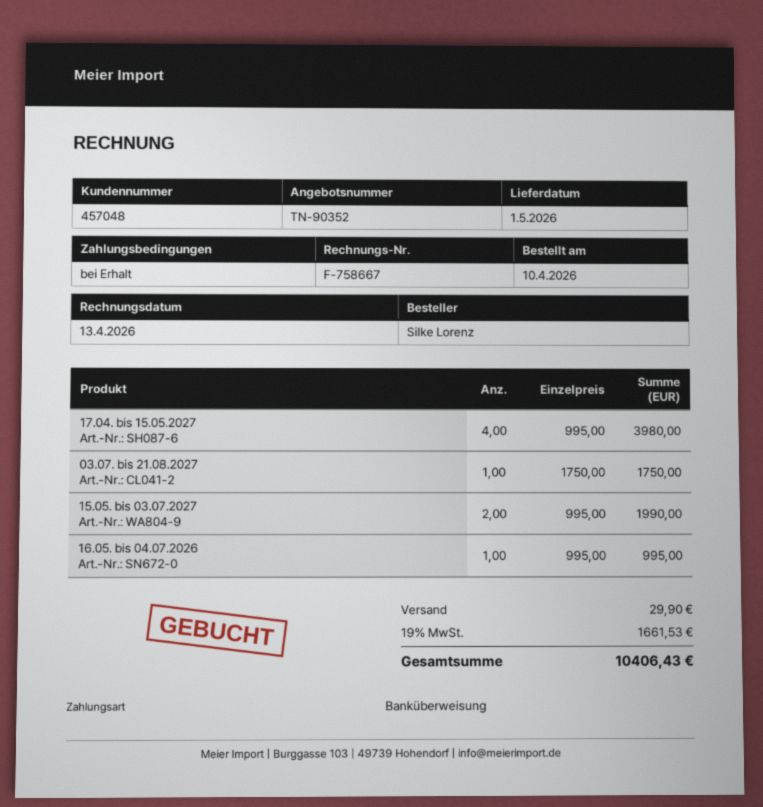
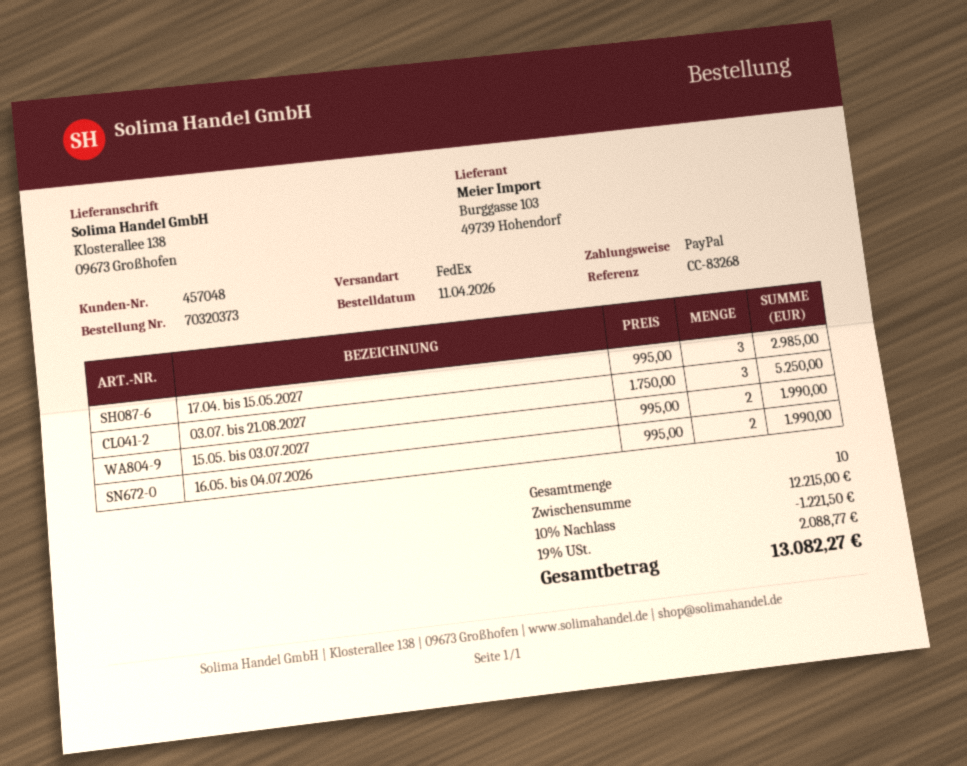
order date: 2026-04-10 -> 2026-04-11
payment method: bank transfer -> PayPal
17.04. bis 15.05.2027: 4 x 995.00 = 3980.00 -> 3 x 995.00 = 2985.00
03.07. bis 21.08.2027: 1 x 1750.00 = 1750.00 -> 3 x 1750.00 = 5250.00
16.05. bis 04.07.2026: 1 x 995.00 = 995.00 -> 2 x 995.00 = 1990.00
discount: none -> 10% = 1221.50
shipping: 29.90 -> none
tax: 19% = 1661.53 -> 19% = 2088.77
total: 10406.43 -> 13082.27

